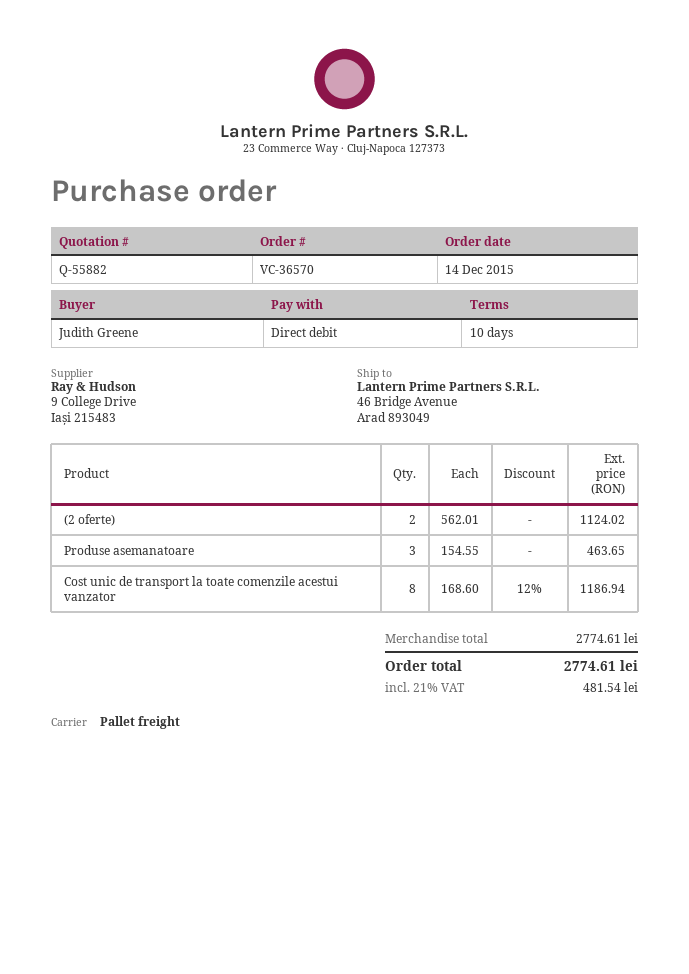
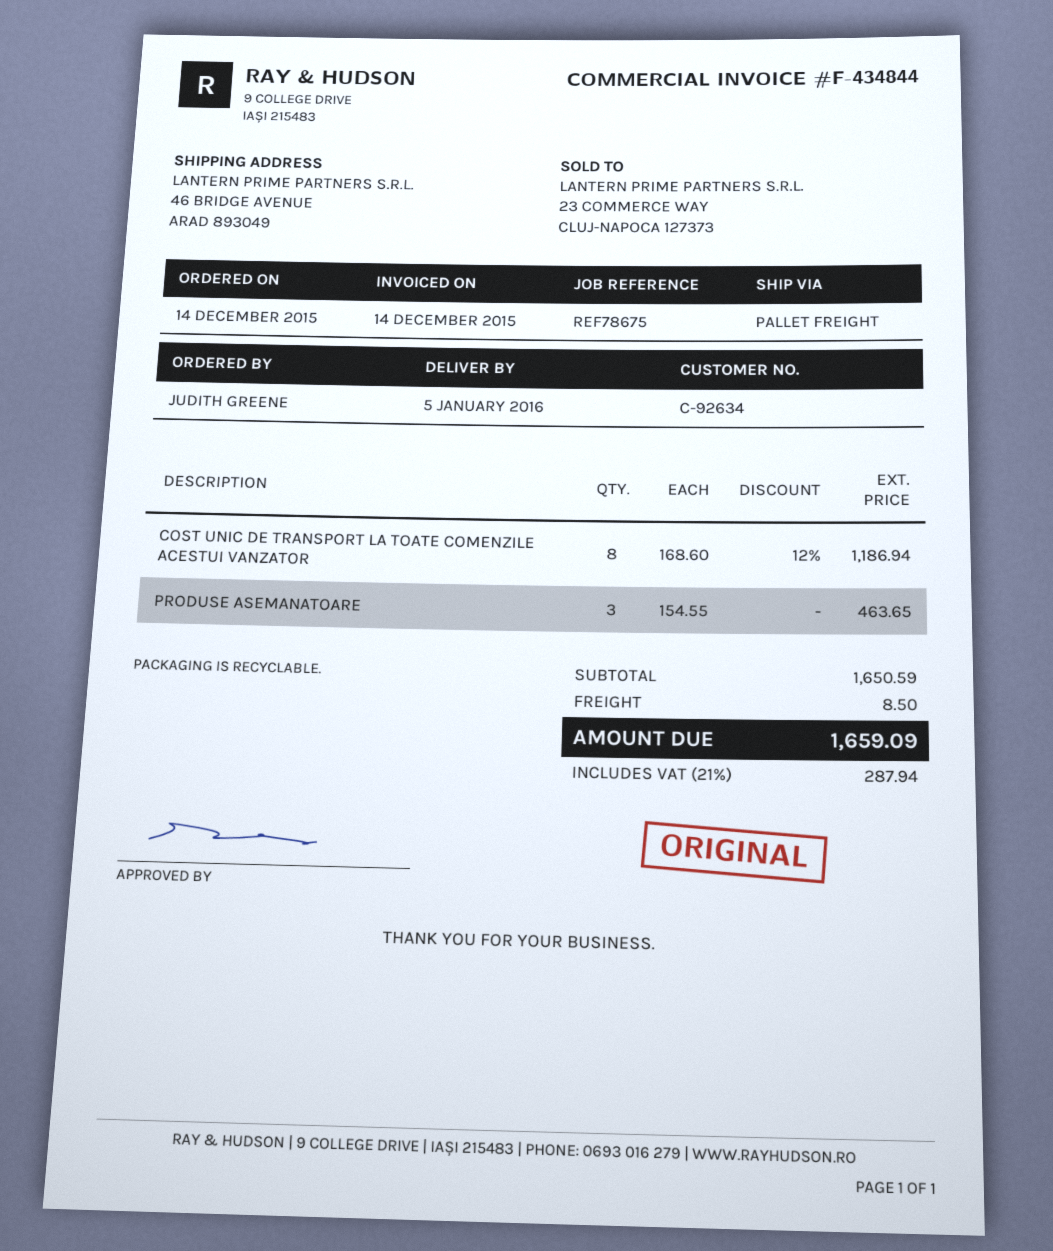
(2 oferte): 2 x 562.01 = 1124.02 -> none
subtotal: 2774.61 -> 1650.59
shipping: none -> 8.50
tax: 21% = 481.54 -> 21% = 287.94
total: 2774.61 -> 1659.09

